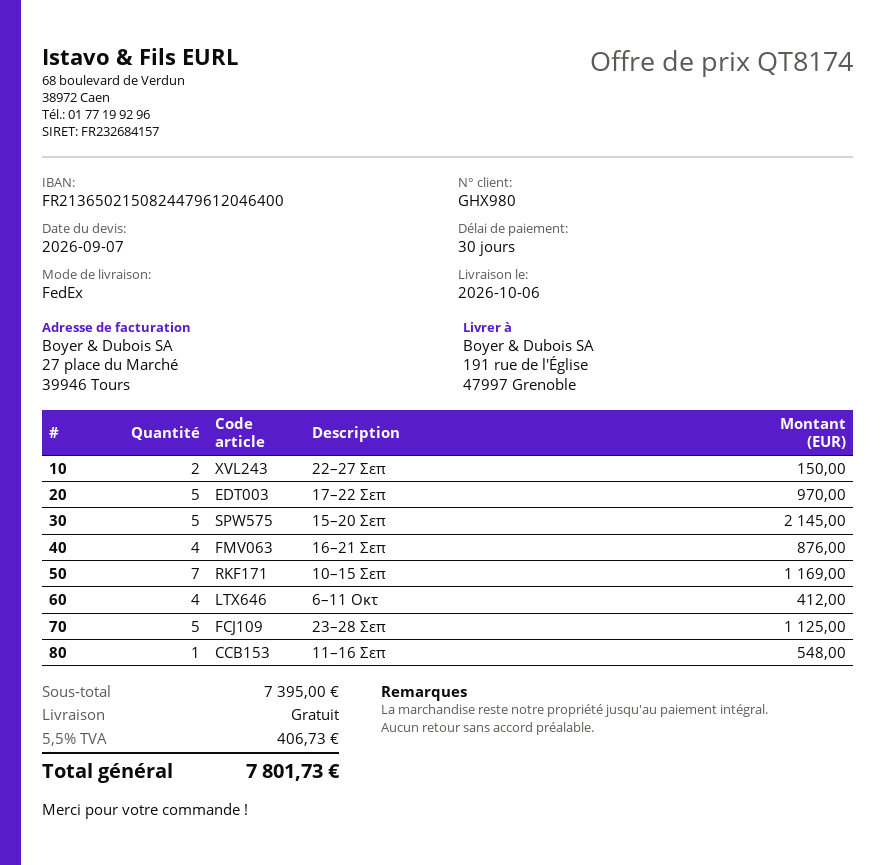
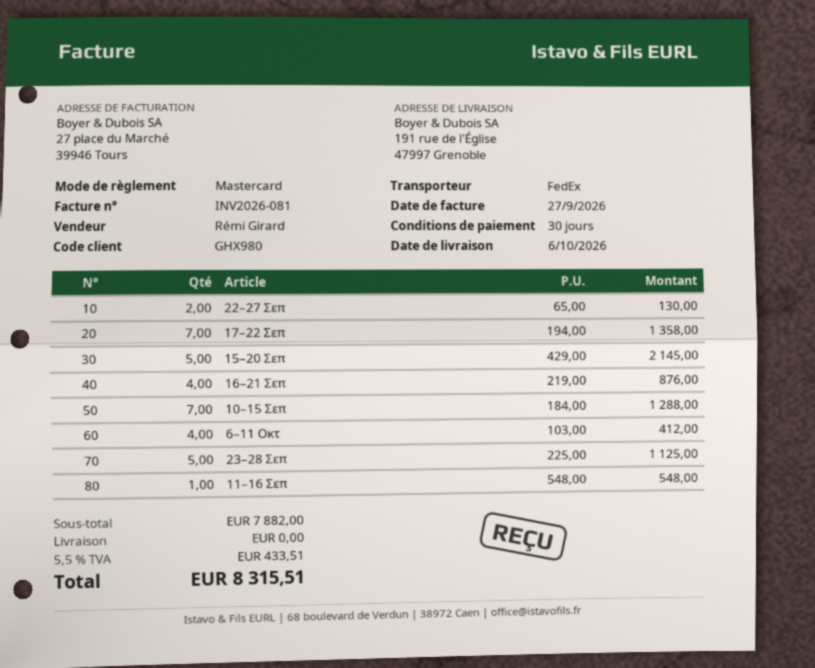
22–27 Σεπ: 2 for 150.00 -> 2 for 130.00
17–22 Σεπ: 5 for 970.00 -> 7 for 1358.00
10–15 Σεπ: 7 for 1169.00 -> 7 for 1288.00
subtotal: 7395.00 -> 7882.00
tax: 5.5% = 406.73 -> 5.5% = 433.51
total: 7801.73 -> 8315.51

